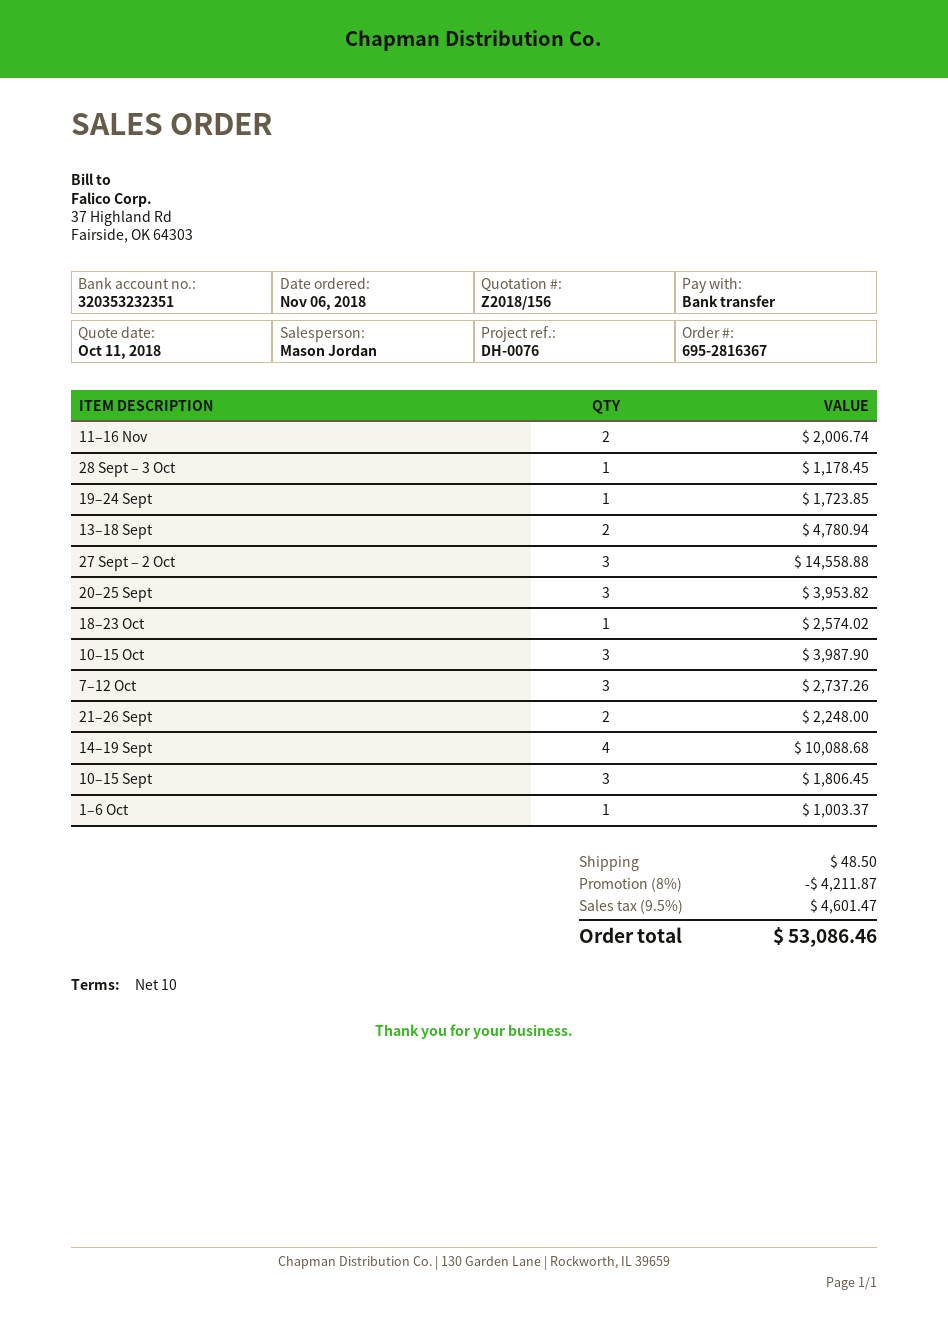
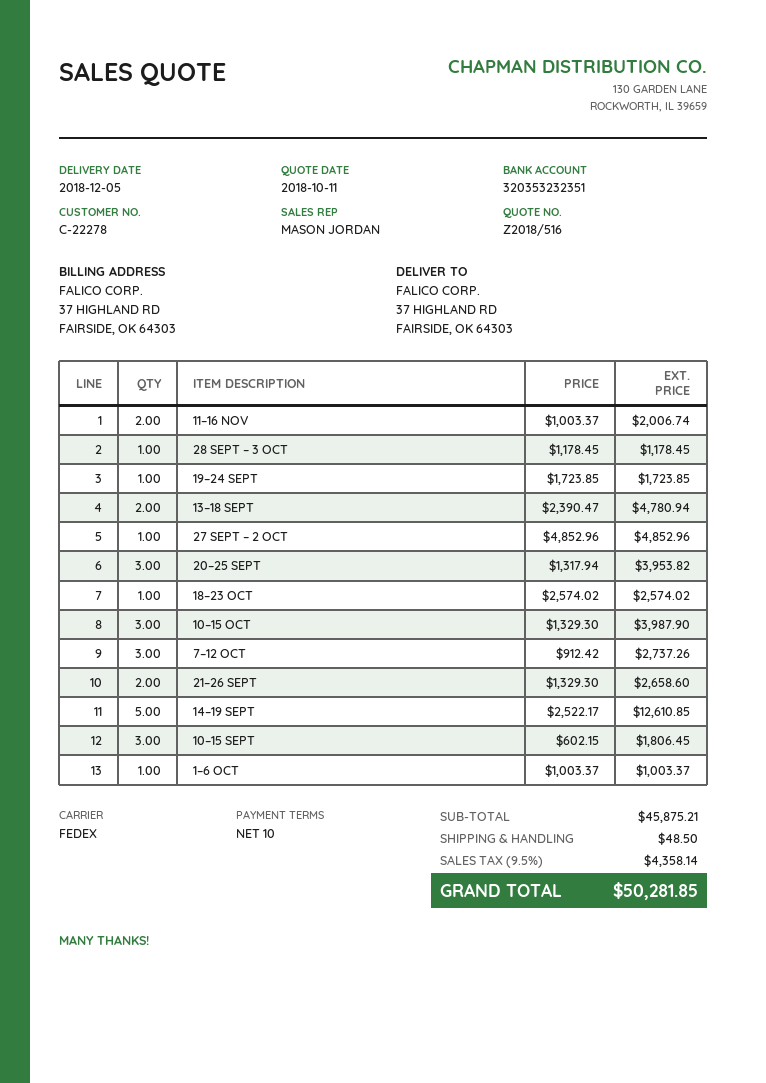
quote number: Z2018/156 -> Z2018/516
27 Sept – 2 Oct: 3 for 14558.88 -> 1 for 4852.96
21–26 Sept: 2 for 2248.00 -> 2 for 2658.60
14–19 Sept: 4 for 10088.68 -> 5 for 12610.85
discount: 8% = 4211.87 -> none
tax: 9.5% = 4601.47 -> 9.5% = 4358.14
total: 53086.46 -> 50281.85

